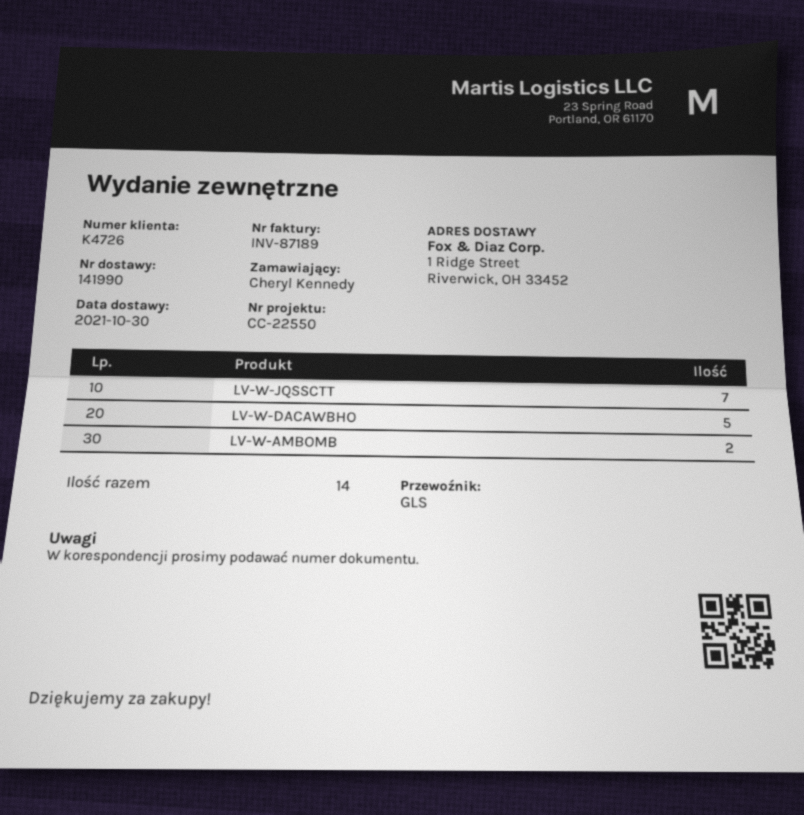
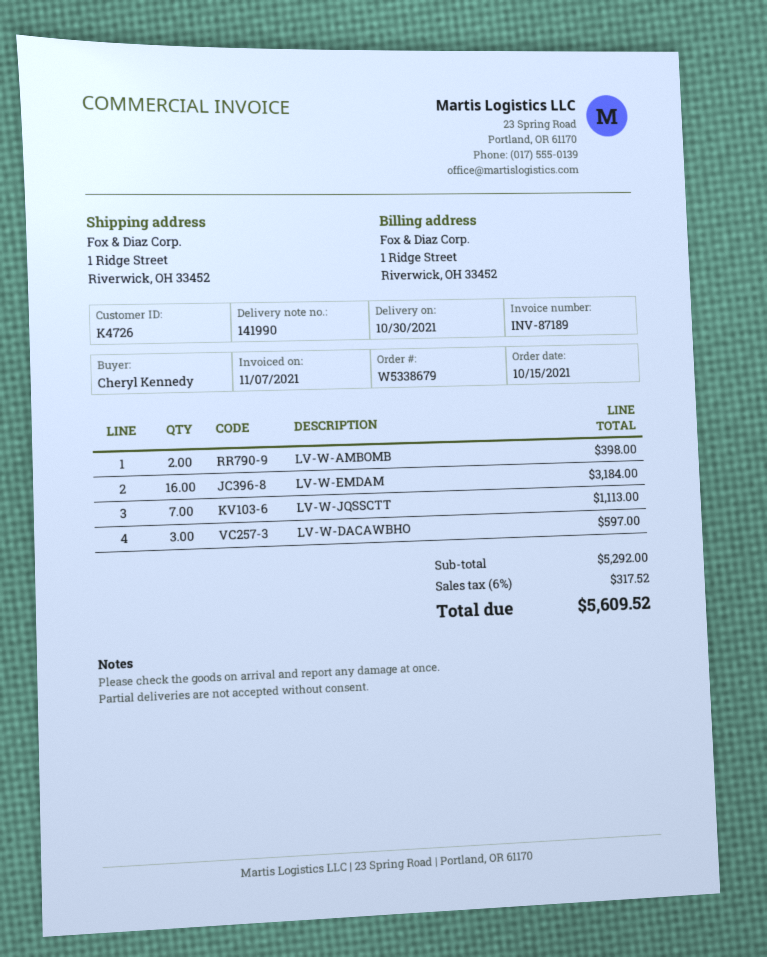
LV-W-DACAWBHO: 5 -> 3
LV-W-EMDAM: none -> 16

